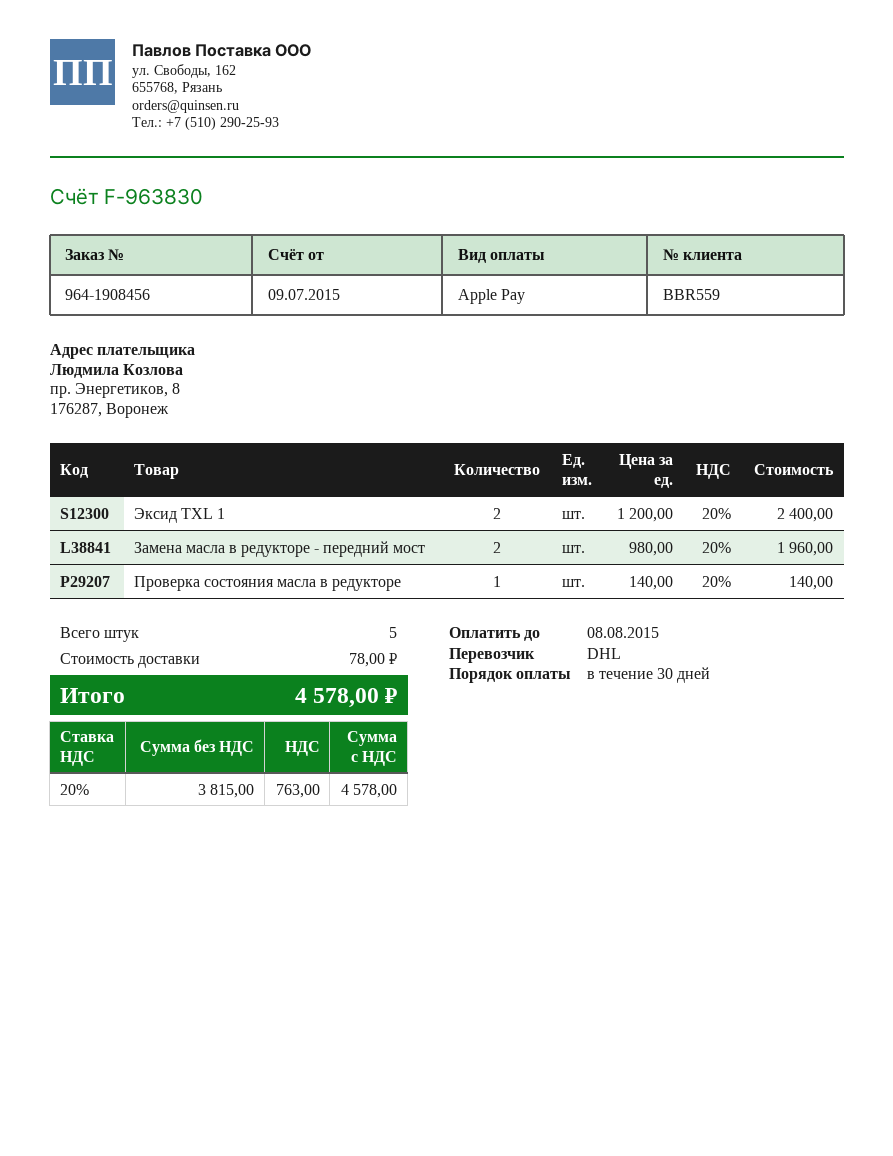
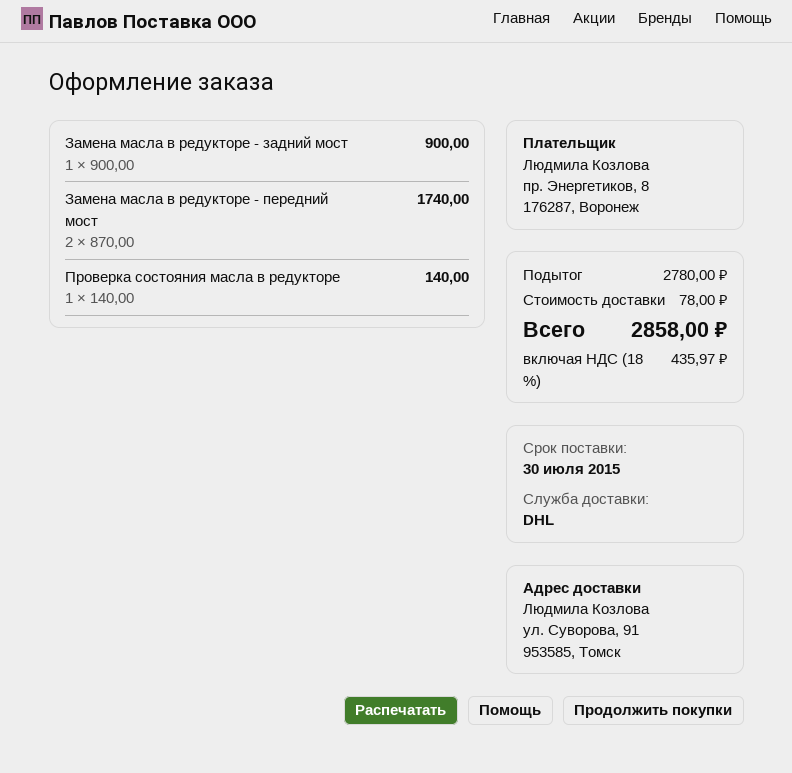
Эксид TXL 1: 2 x 1200.00 = 2400.00 -> none
Замена масла в редукторе - передний мост: 2 x 980.00 = 1960.00 -> 2 x 870.00 = 1740.00
Замена масла в редукторе - задний мост: none -> 1 x 900.00 = 900.00
tax: 20% = 763.00 -> 18% = 435.97
total: 4578.00 -> 2858.00

